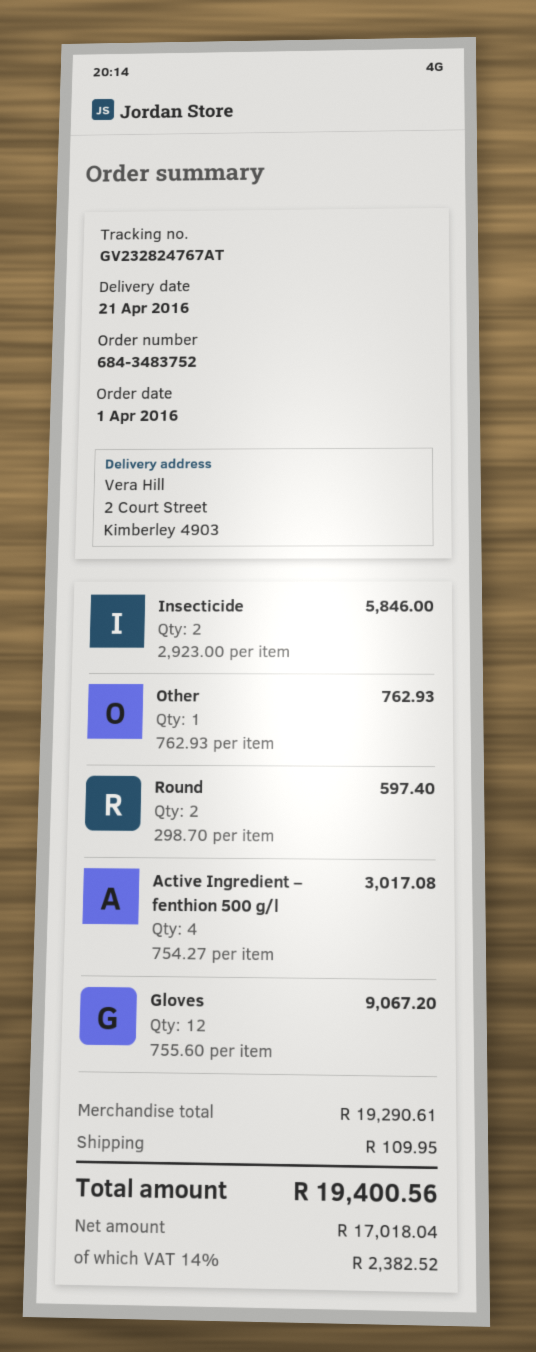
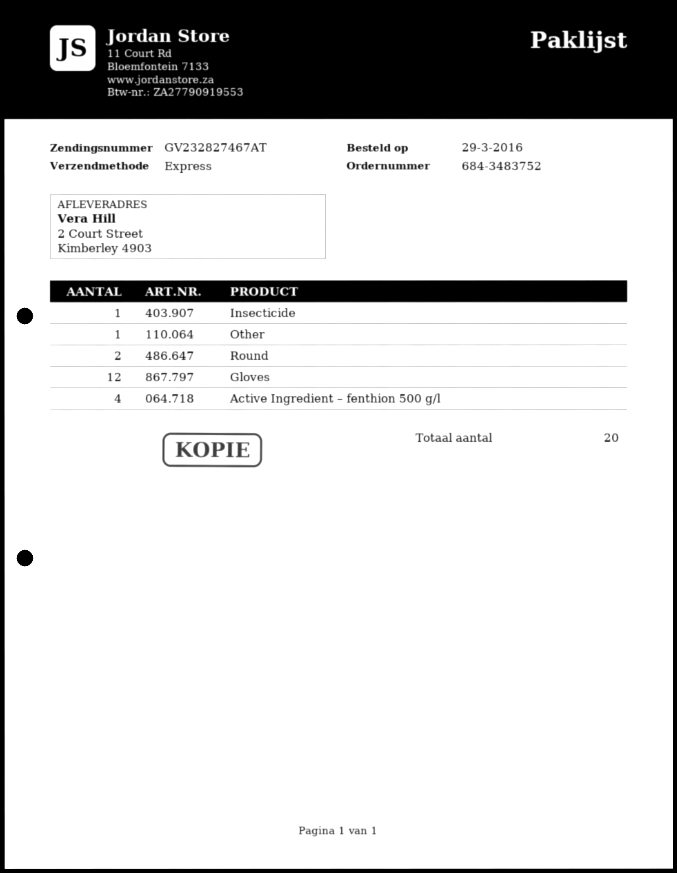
order date: 2016-04-01 -> 2016-03-29
tracking number: GV232824767AT -> GV232827467AT
Insecticide: 2 -> 1

